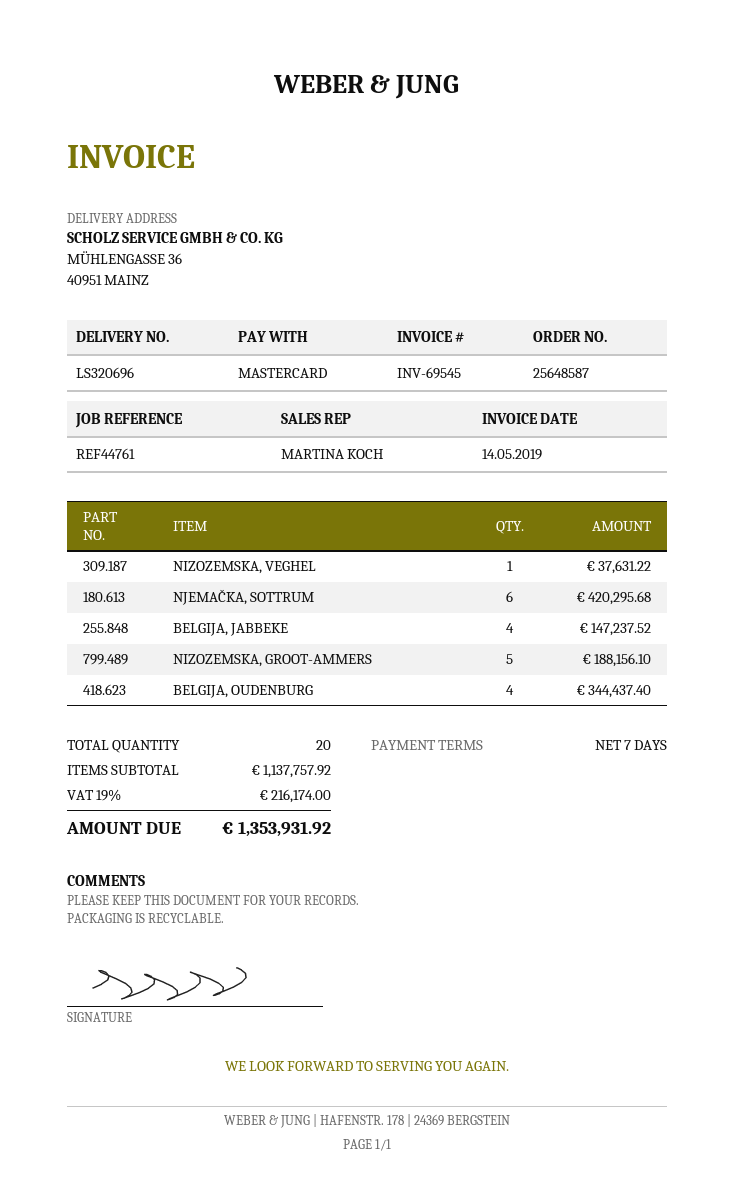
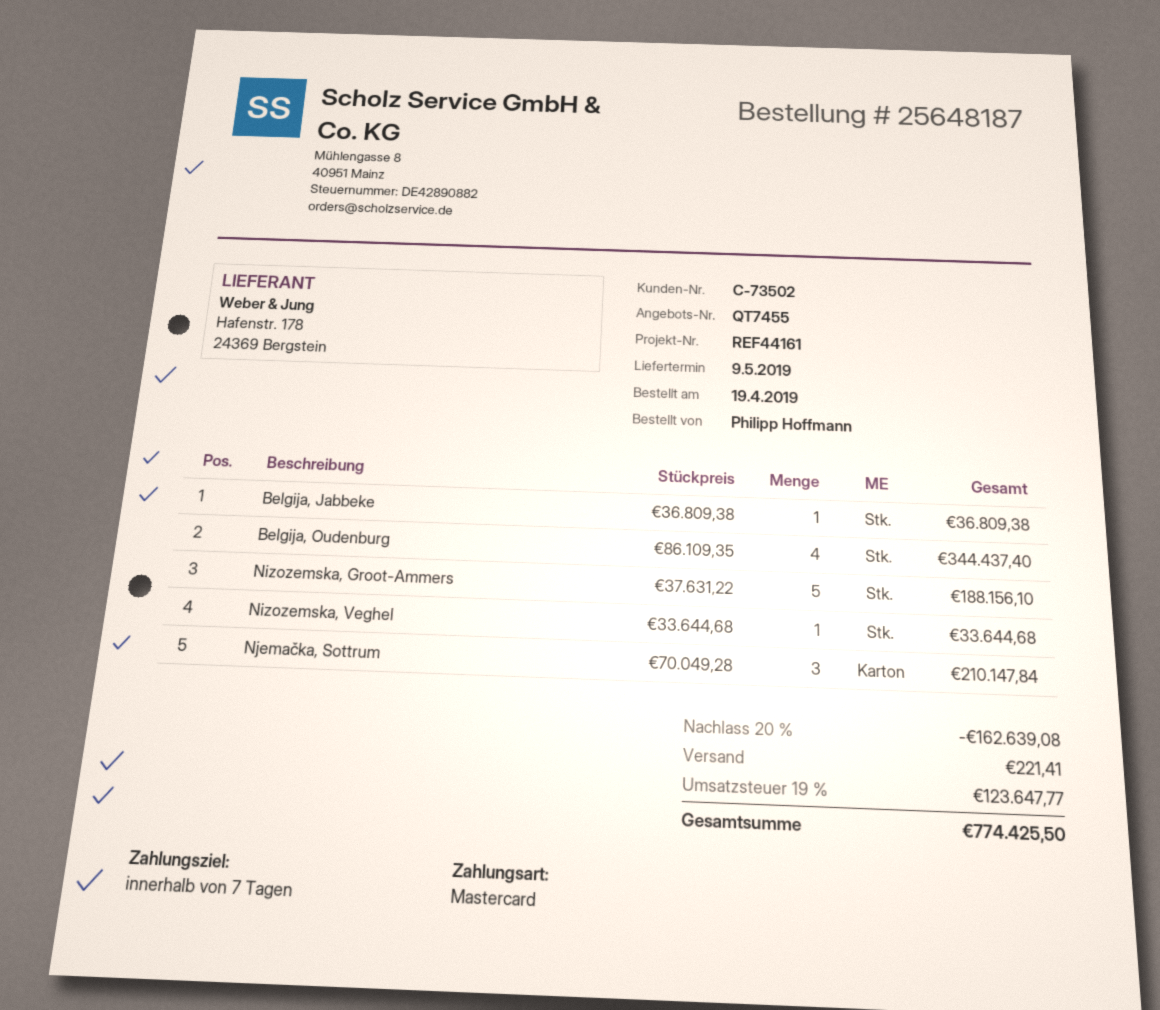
order number: 25648587 -> 25648187
reference: REF44761 -> REF44161
NIZOZEMSKA, VEGHEL: 1 for 37631.22 -> 1 for 33644.68
NJEMAČKA, SOTTRUM: 6 for 420295.68 -> 3 for 210147.84
BELGIJA, JABBEKE: 4 for 147237.52 -> 1 for 36809.38
discount: none -> 20% = 162639.08
shipping: none -> 221.41
tax: 19% = 216174.00 -> 19% = 123647.77
total: 1353931.92 -> 774425.50

